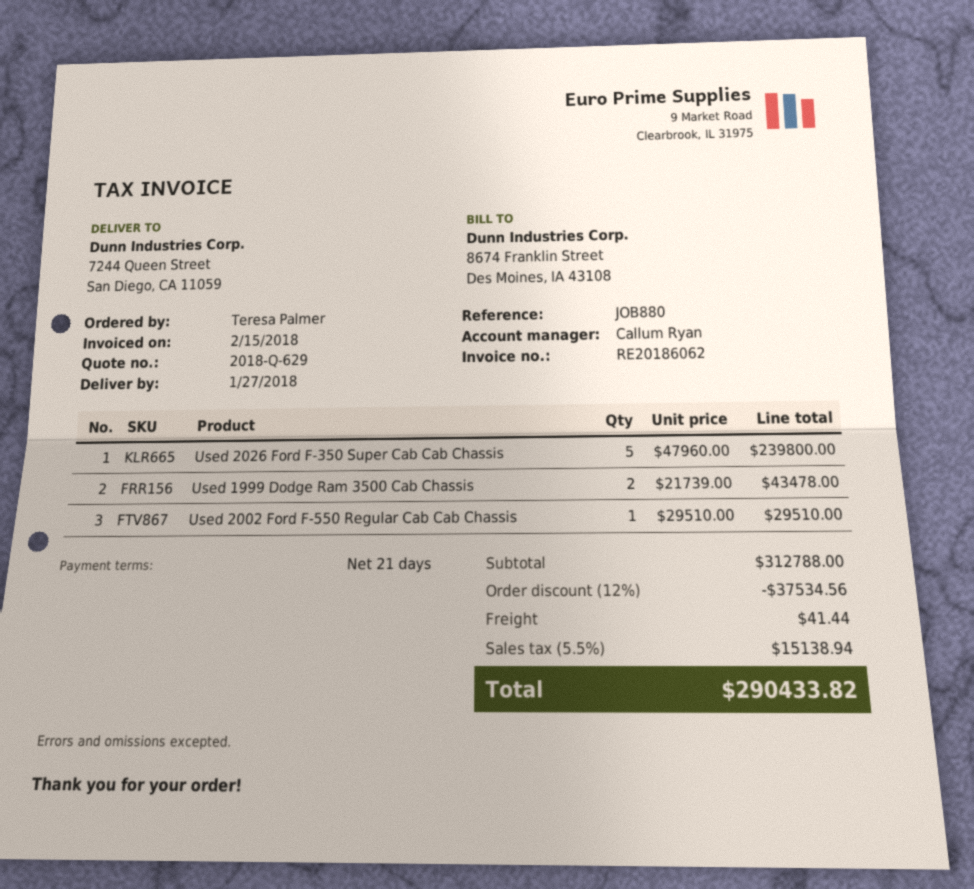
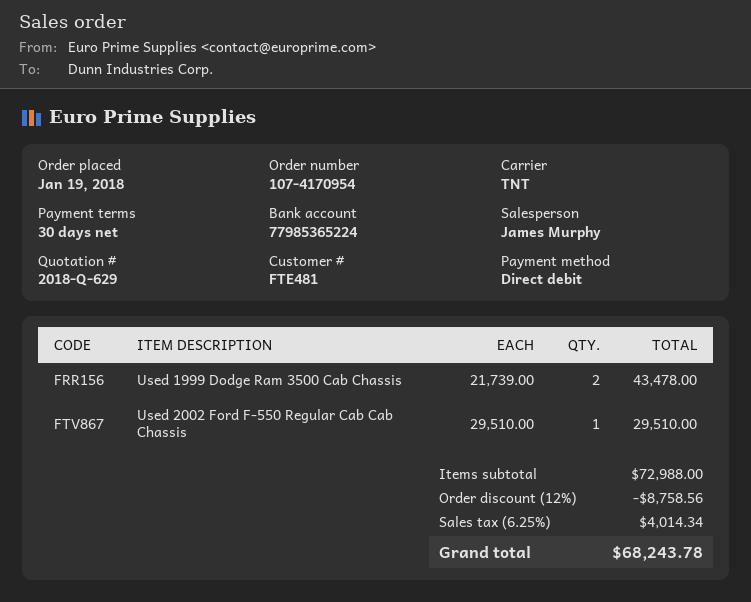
payment terms: 21 days -> 30 days
sales rep: Callum Ryan -> James Murphy
Used 2026 Ford F-350 Super Cab Cab Chassis: 5 x 47960.00 = 239800.00 -> none
subtotal: 312788.00 -> 72988.00
discount: 12% = 37534.56 -> 12% = 8758.56
shipping: 41.44 -> none
tax: 5.5% = 15138.94 -> 6.25% = 4014.34
total: 290433.82 -> 68243.78

